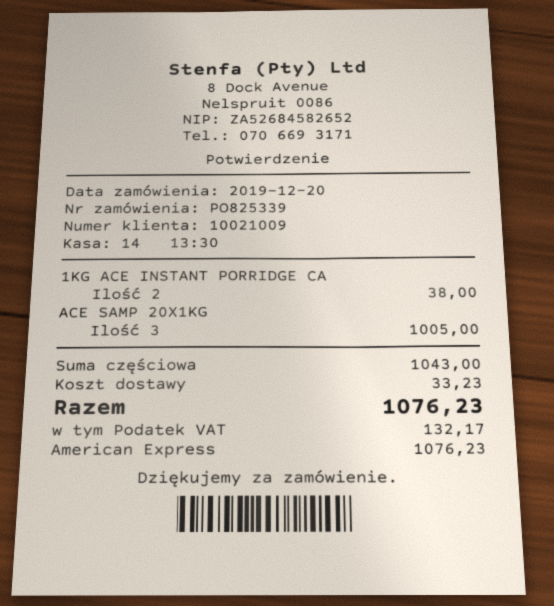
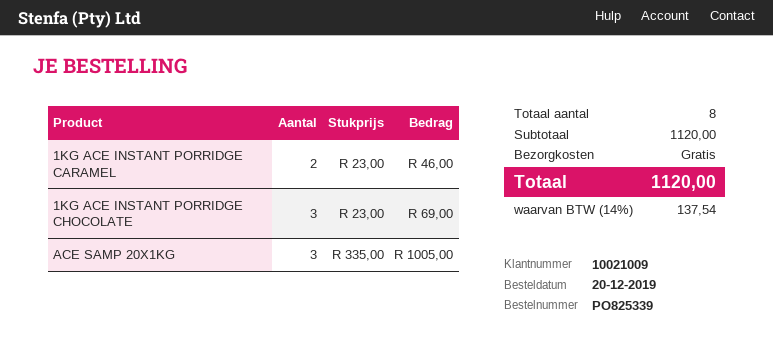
1KG ACE INSTANT PORRIDGE CA: 2 for 38.00 -> 2 for 46.00
1KG ACE INSTANT PORRIDGE CHOCOLATE: none -> 3 for 69.00
subtotal: 1043.00 -> 1120.00
shipping: 33.23 -> 0.00
tax: 132.17 -> 137.54
total: 1076.23 -> 1120.00

